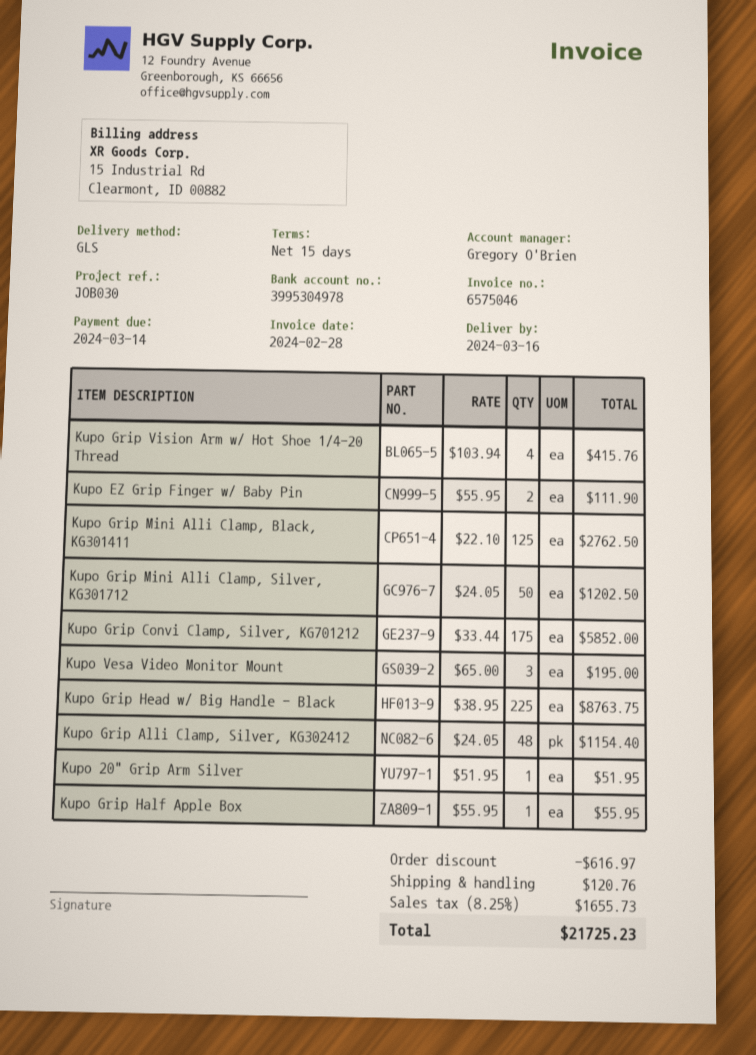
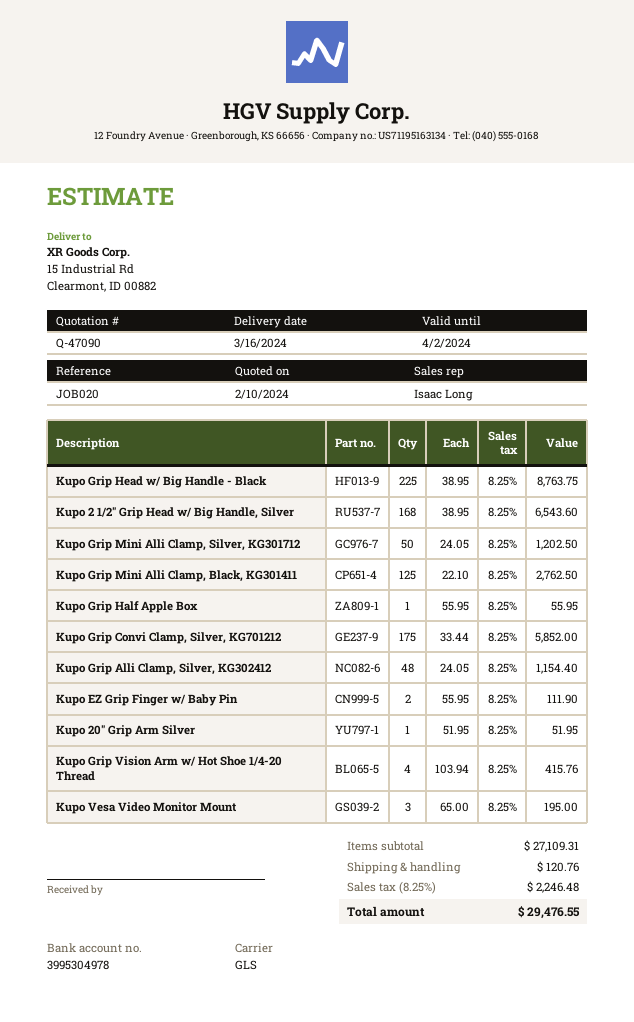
reference: JOB030 -> JOB020
sales rep: Gregory O'Brien -> Isaac Long
Kupo 2 1/2" Grip Head w/ Big Handle, Silver: none -> 168 x 38.95 = 6543.60
discount: 616.97 -> none
tax: 8.25% = 1655.73 -> 8.25% = 2246.48
total: 21725.23 -> 29476.55

